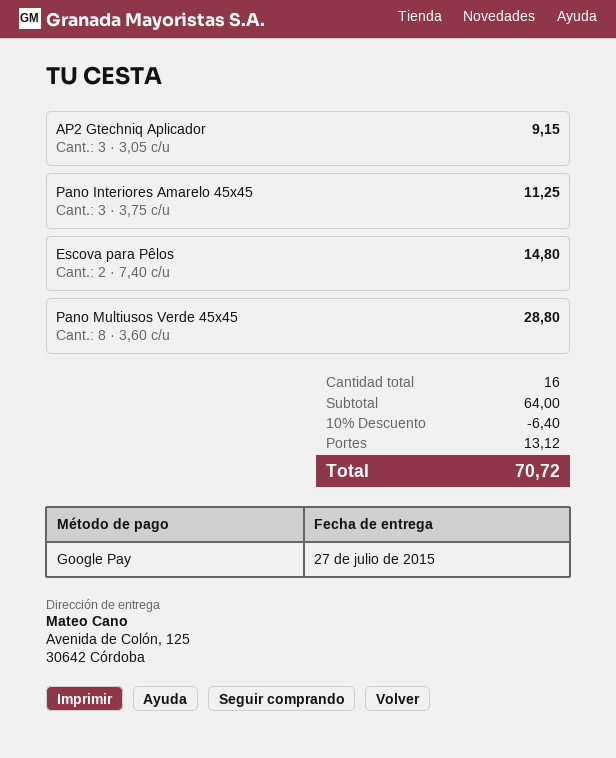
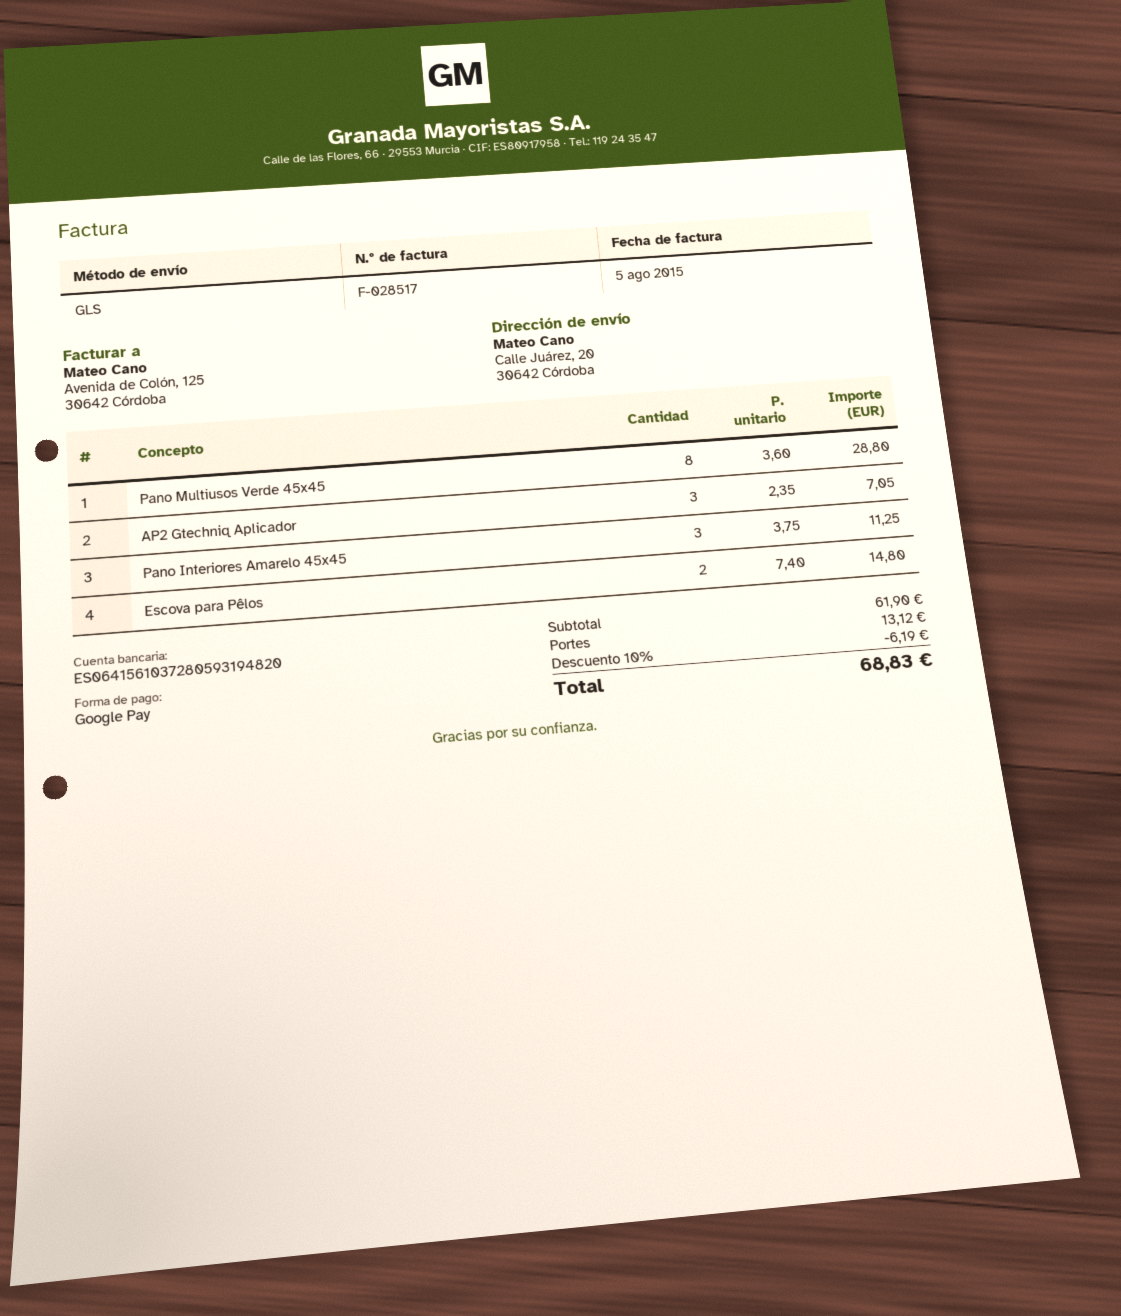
ship to: Avenida de Colón, 125, 30642 Córdoba -> Calle Juárez, 20, 30642 Córdoba
AP2 Gtechniq Aplicador: 3 x 3.05 = 9.15 -> 3 x 2.35 = 7.05
subtotal: 64.00 -> 61.90
discount: 10% = 6.40 -> 10% = 6.19
total: 70.72 -> 68.83

